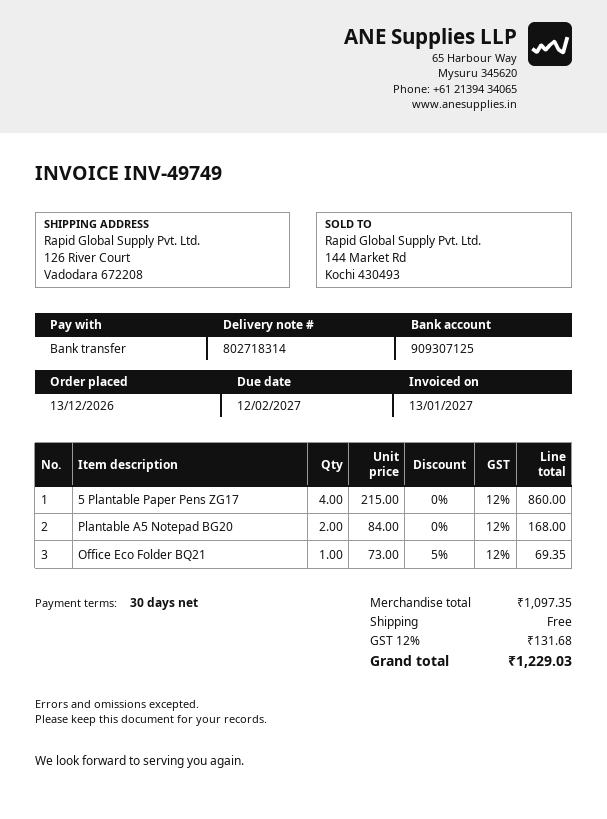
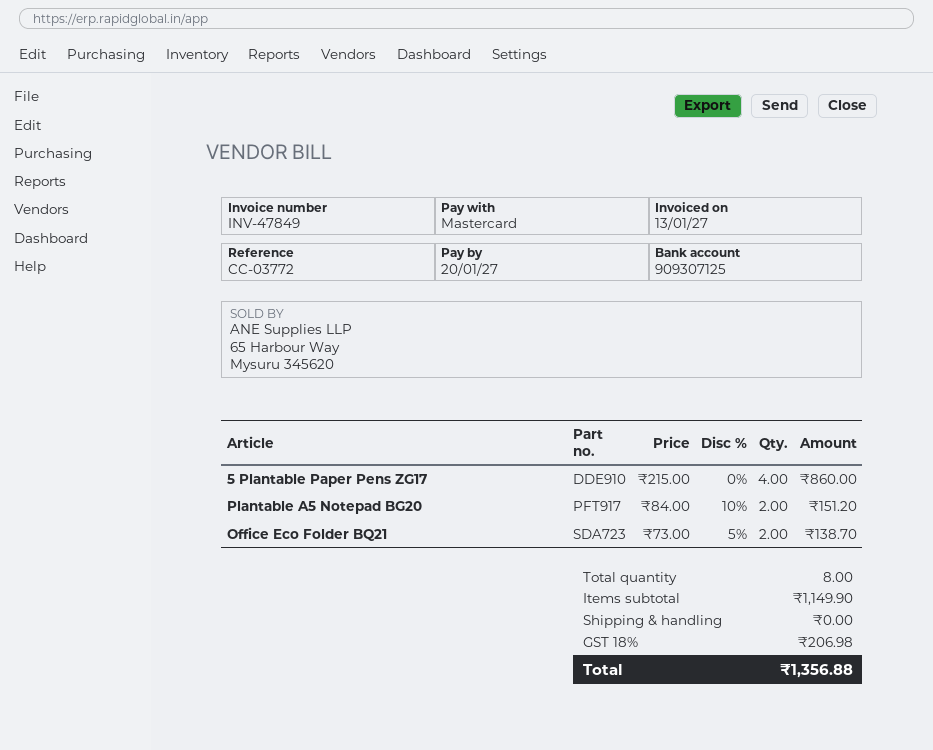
invoice number: INV-49749 -> INV-47849
due date: 2027-02-12 -> 2027-01-20
payment method: bank transfer -> Mastercard
Plantable A5 Notepad BG20: 2 x 84.00 = 168.00 -> 2 x 84.00 - 10% = 151.20
Office Eco Folder BQ21: 1 x 73.00 - 5% = 69.35 -> 2 x 73.00 - 5% = 138.70
subtotal: 1097.35 -> 1149.90
tax: 12% = 131.68 -> 18% = 206.98
total: 1229.03 -> 1356.88

